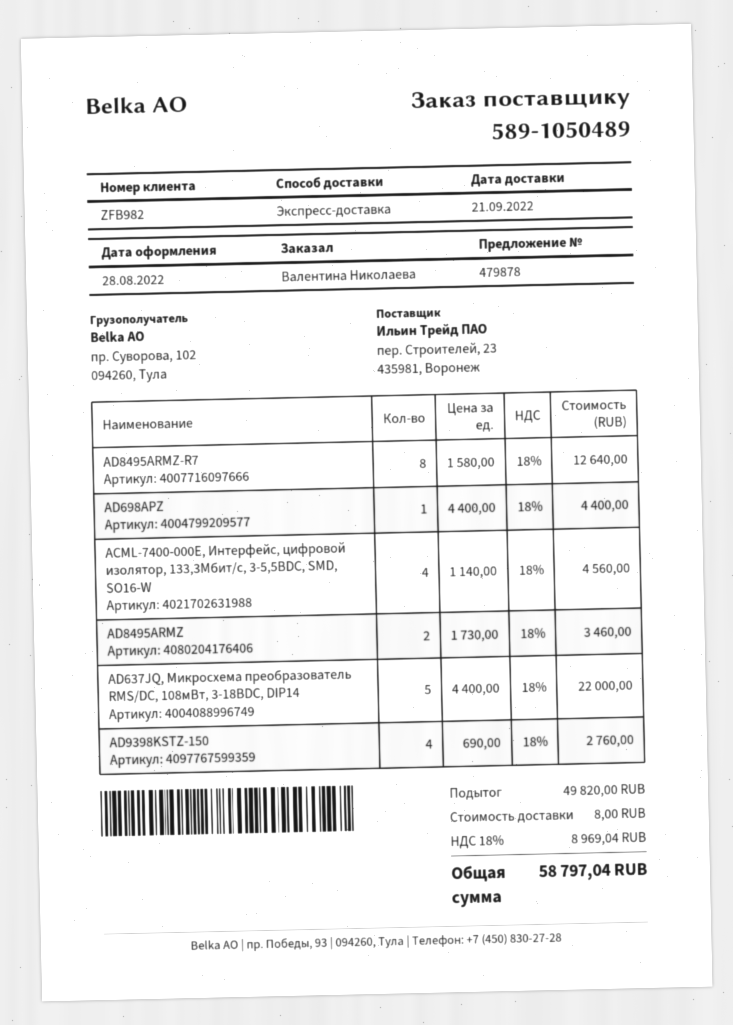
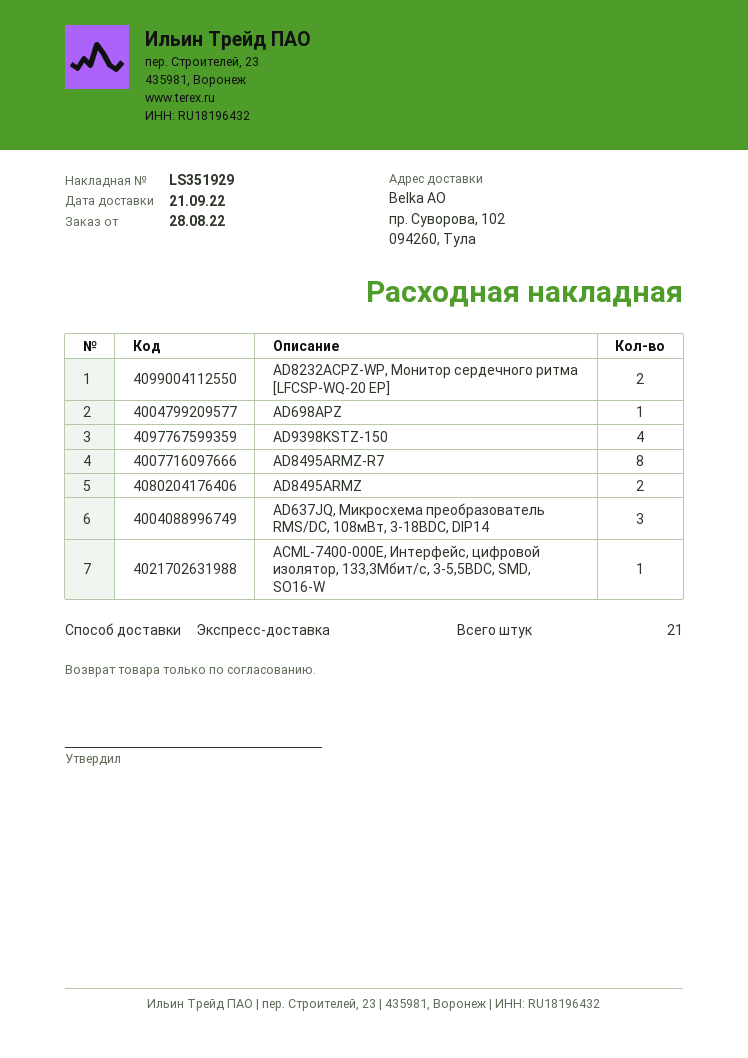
ACML-7400-000E, Интерфейс, цифровой изолятор, 133,3Мбит/с, 3-5,5ВDC, SMD, SO16-W: 4 -> 1
AD637JQ, Микросхема преобразователь RMS/DC, 108мВт, 3-18ВDC, DIP14: 5 -> 3
AD8232ACPZ-WP, Монитор сердечного ритма [LFCSP-WQ-20 EP]: none -> 2

